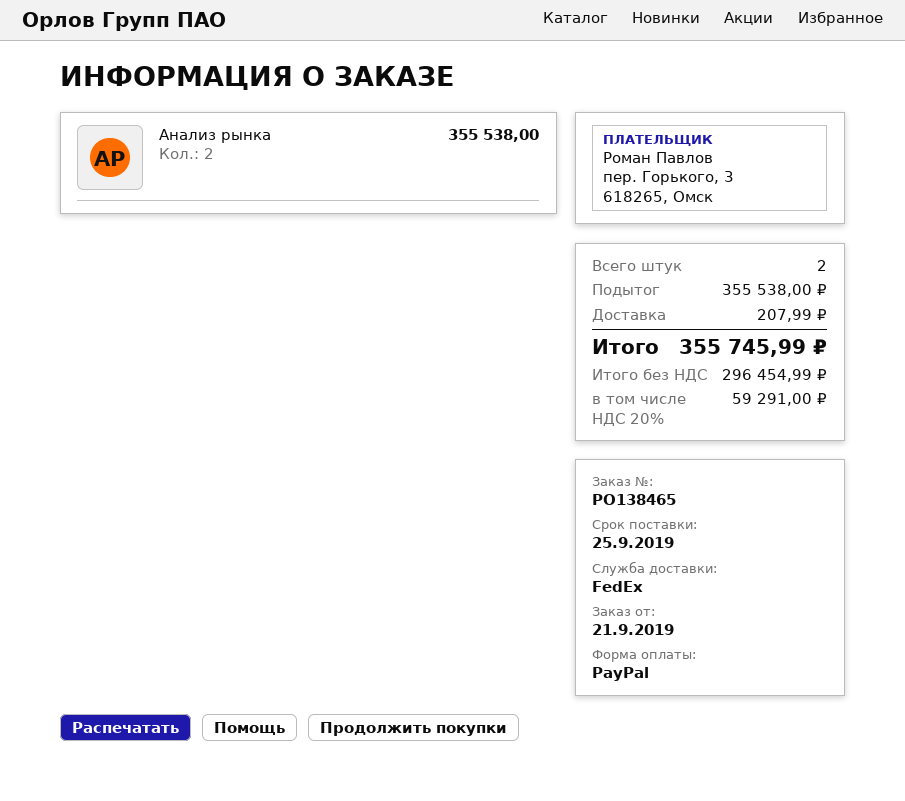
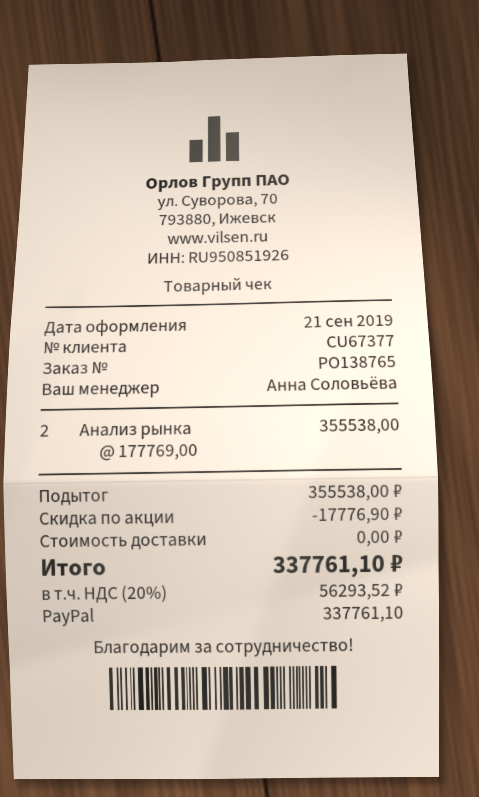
order number: PO138465 -> PO138765
discount: none -> 17776.90
shipping: 207.99 -> 0.00
tax: 20% = 59291.00 -> 20% = 56293.52
total: 355745.99 -> 337761.10

